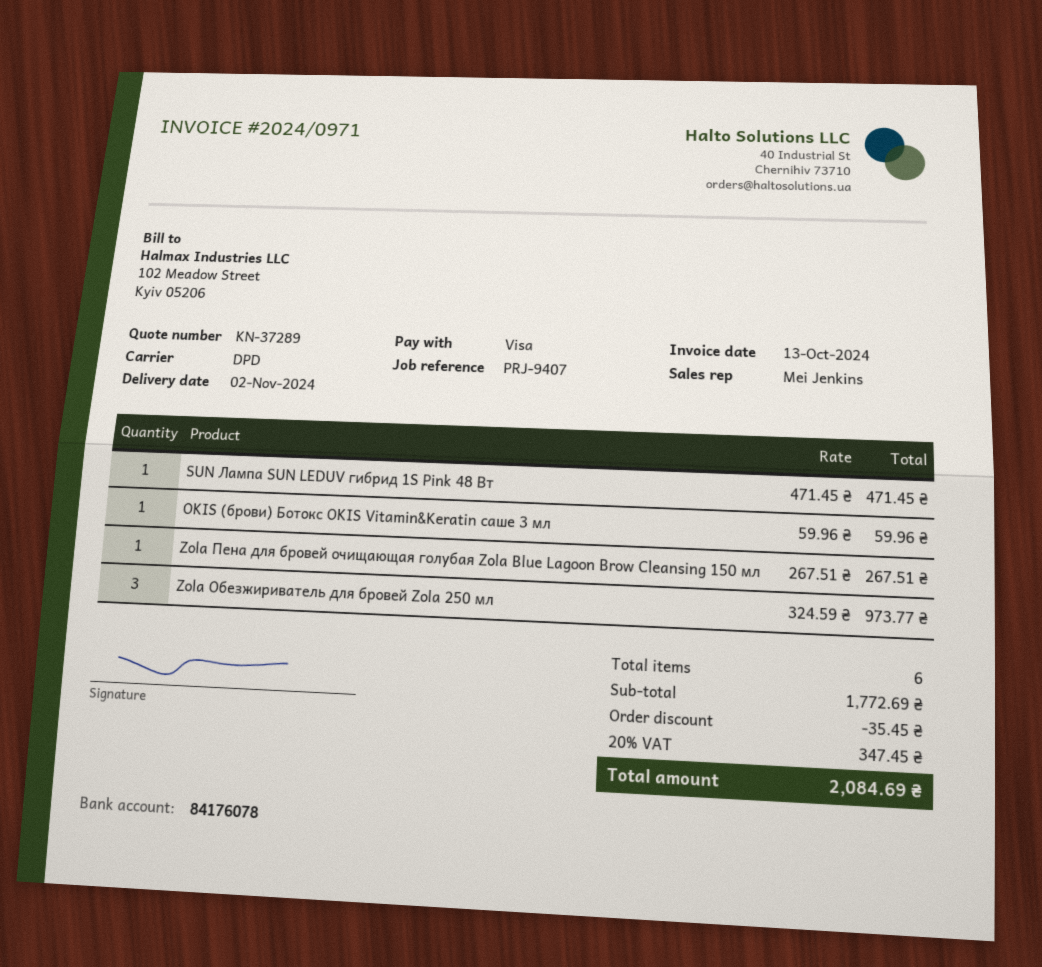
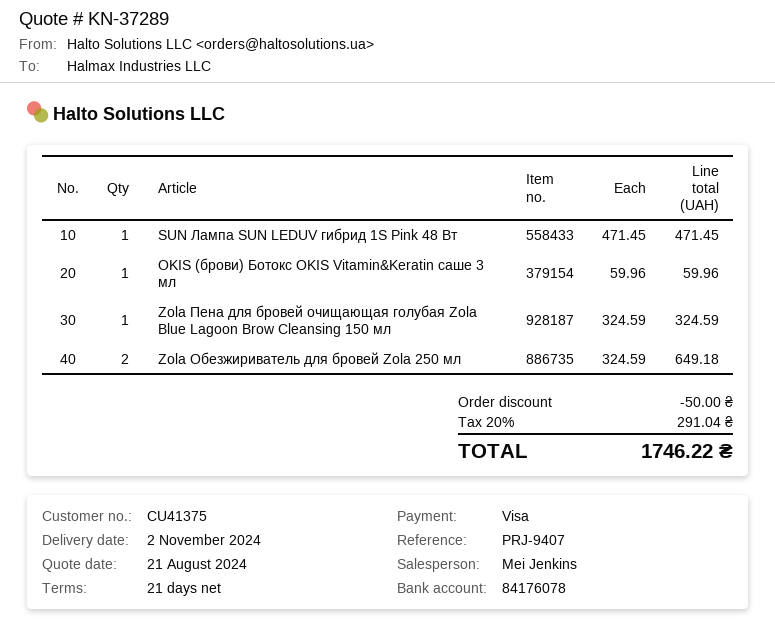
Zola Пена для бровей очищающая голубая Zola Blue Lagoon Brow Cleansing 150 мл: 1 x 267.51 = 267.51 -> 1 x 324.59 = 324.59
Zola Обезжириватель для бровей Zola 250 мл: 3 x 324.59 = 973.77 -> 2 x 324.59 = 649.18
discount: 35.45 -> 50.00
tax: 20% = 347.45 -> 20% = 291.04
total: 2084.69 -> 1746.22

